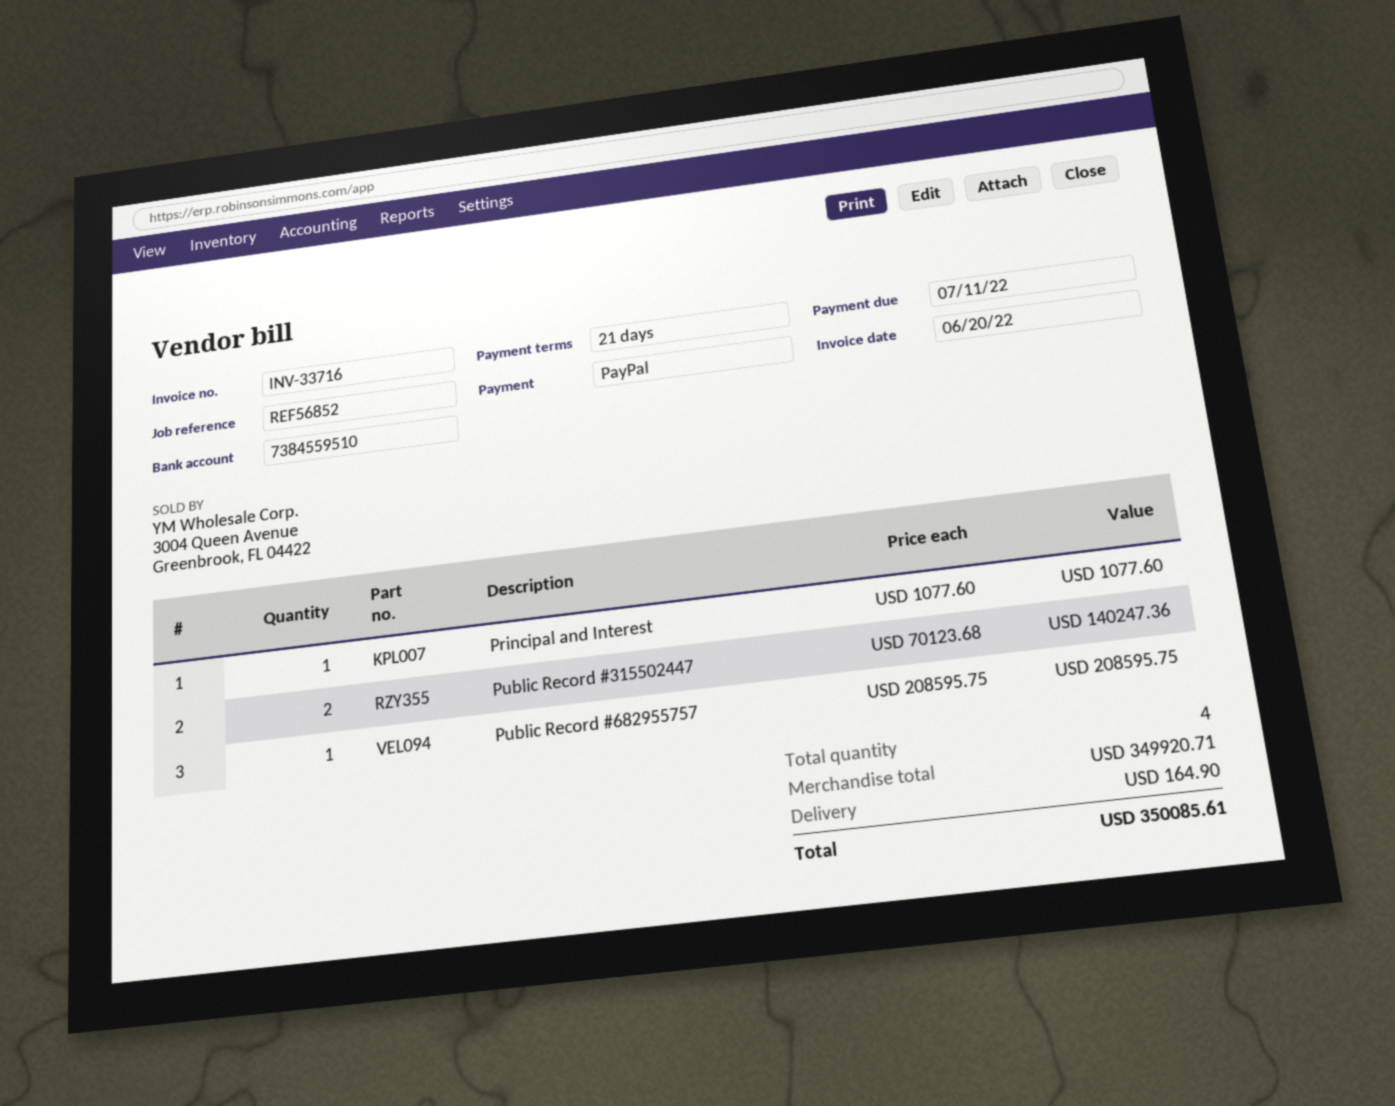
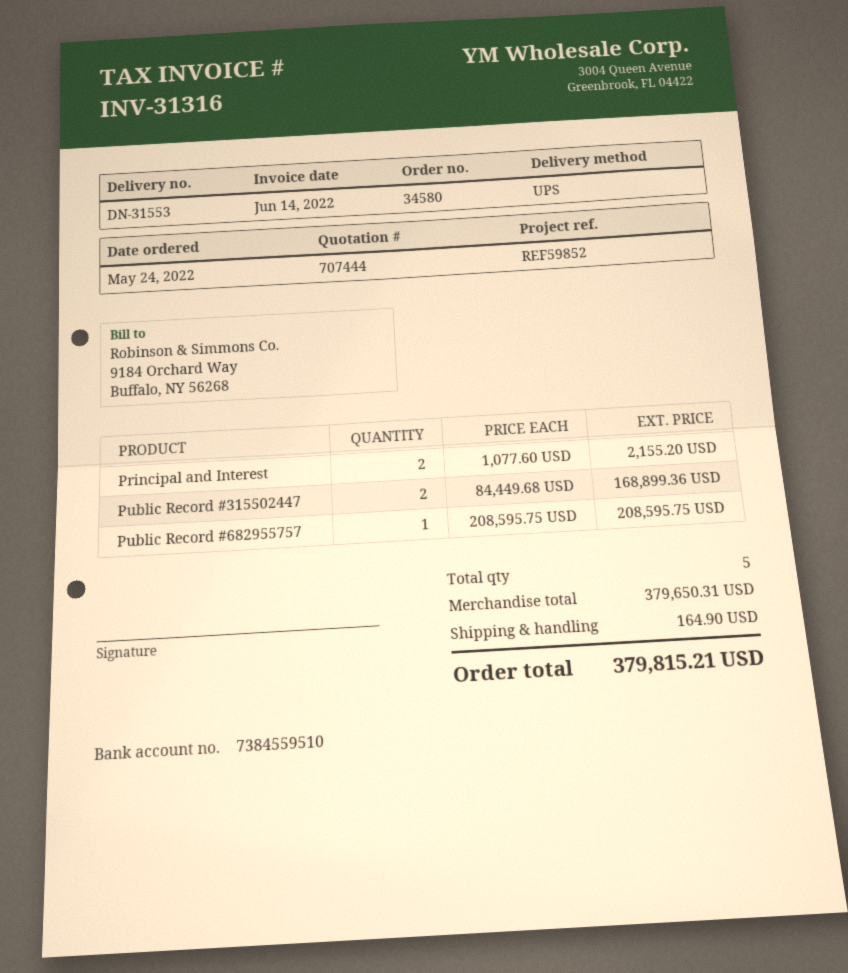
invoice number: INV-33716 -> INV-31316
invoice date: 2022-06-20 -> 2022-06-14
reference: REF56852 -> REF59852
Principal and Interest: 1 x 1077.60 = 1077.60 -> 2 x 1077.60 = 2155.20
Public Record #315502447: 2 x 70123.68 = 140247.36 -> 2 x 84449.68 = 168899.36
total quantity: 4 -> 5
subtotal: 349920.71 -> 379650.31
total: 350085.61 -> 379815.21

